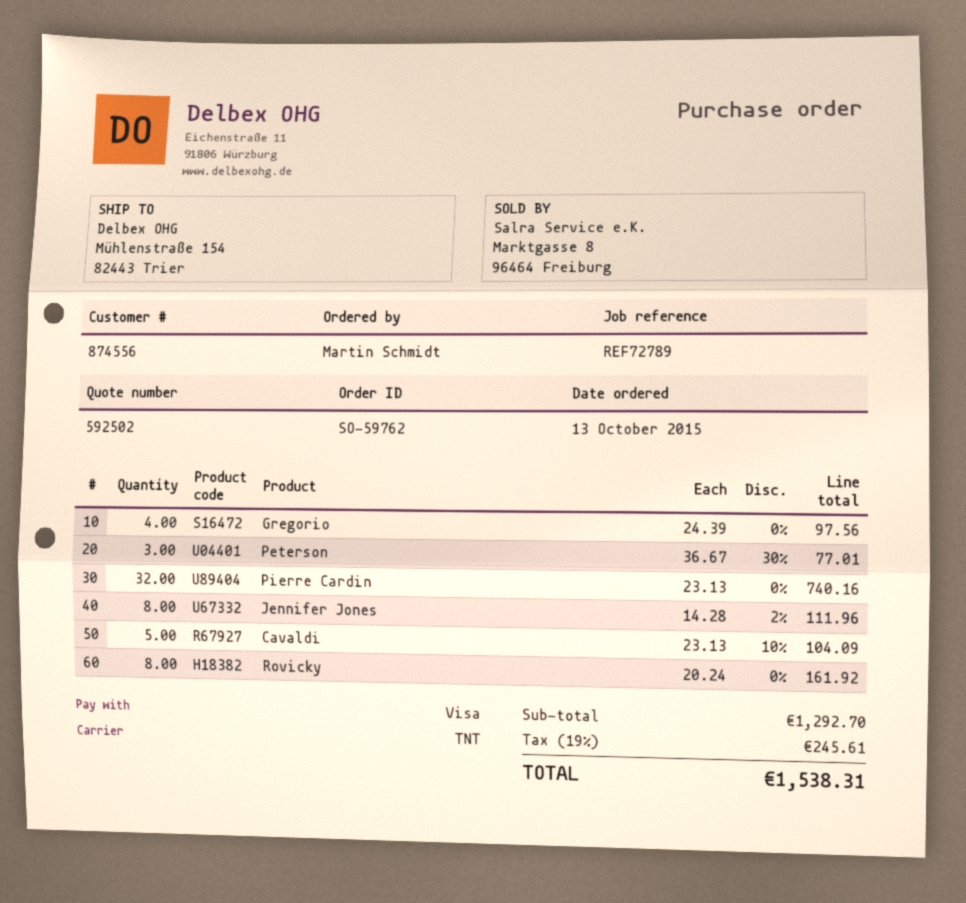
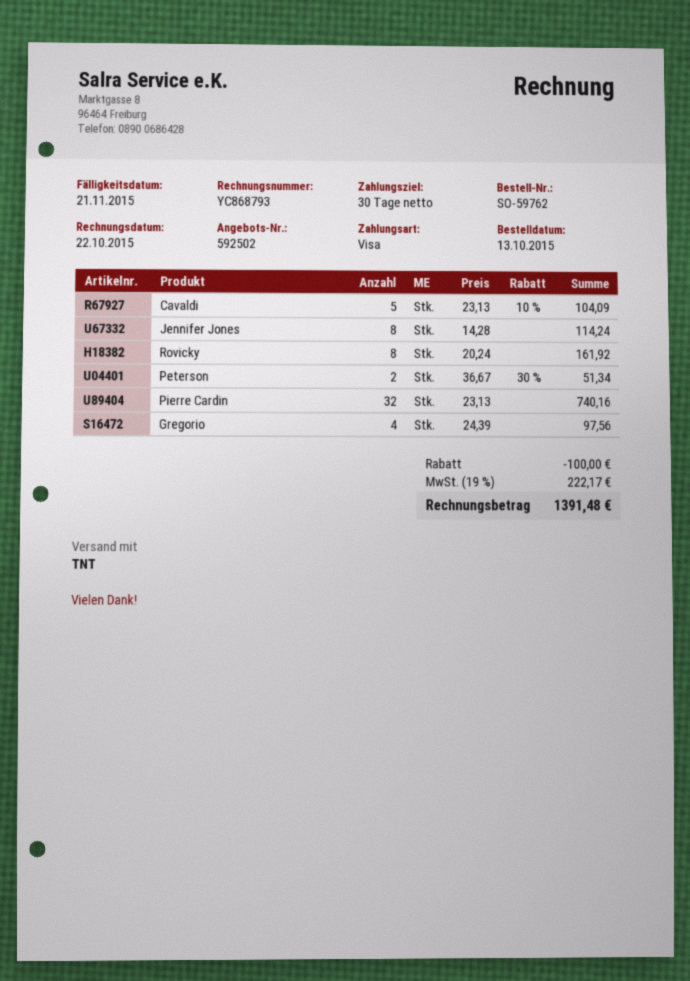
Peterson: 3 x 36.67 - 30% = 77.01 -> 2 x 36.67 - 30% = 51.34
Jennifer Jones: 8 x 14.28 - 2% = 111.96 -> 8 x 14.28 = 114.24
discount: none -> 100.00
tax: 19% = 245.61 -> 19% = 222.17
total: 1538.31 -> 1391.48

